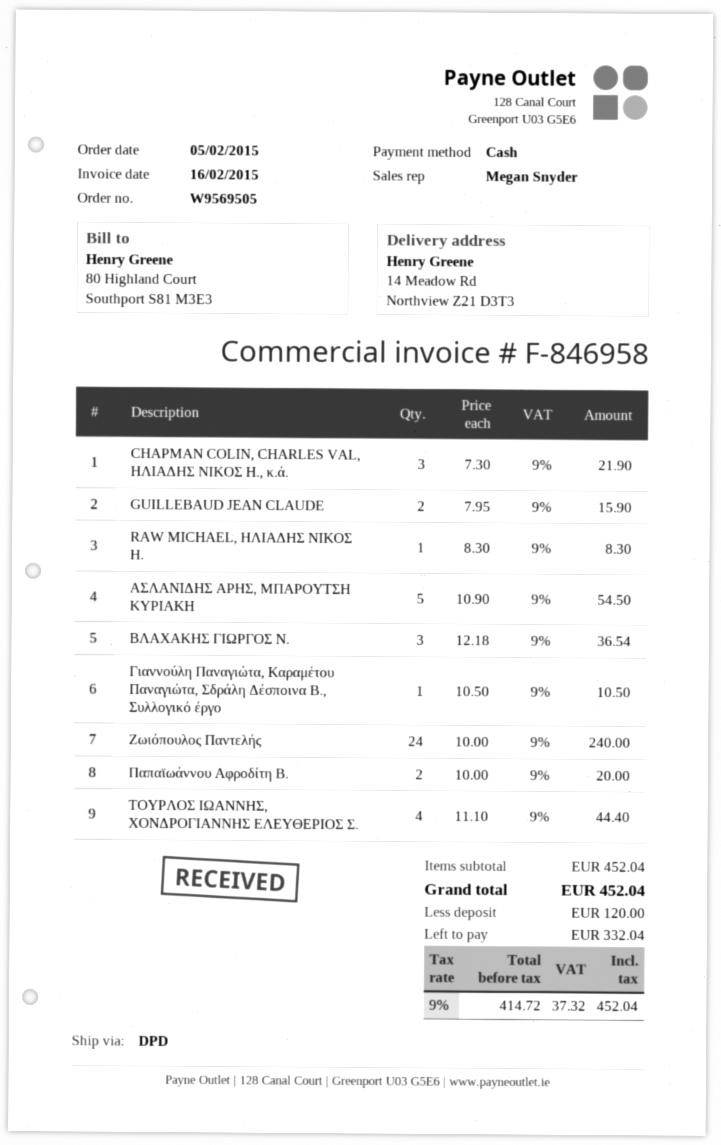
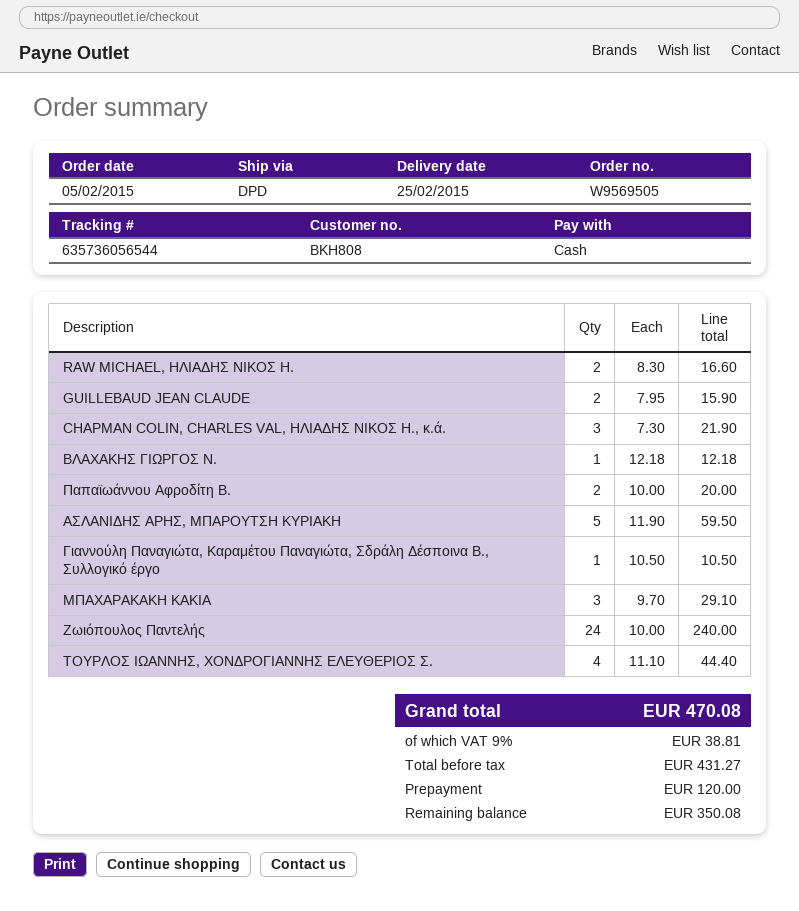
RAW MICHAEL, ΗΛΙΑΔΗΣ ΝΙΚΟΣ Η.: 1 x 8.30 = 8.30 -> 2 x 8.30 = 16.60
ΑΣΛΑΝΙΔΗΣ ΑΡΗΣ, ΜΠΑΡΟΥΤΣΗ ΚΥΡΙΑΚΗ: 5 x 10.90 = 54.50 -> 5 x 11.90 = 59.50
ΒΛΑΧΑΚΗΣ ΓΙΩΡΓΟΣ Ν.: 3 x 12.18 = 36.54 -> 1 x 12.18 = 12.18
ΜΠΑΧΑΡΑΚΑΚΗ ΚΑΚΙΑ: none -> 3 x 9.70 = 29.10
net: 414.72 -> 431.27
tax: 9% = 37.32 -> 9% = 38.81
total: 452.04 -> 470.08
balance: 332.04 -> 350.08

